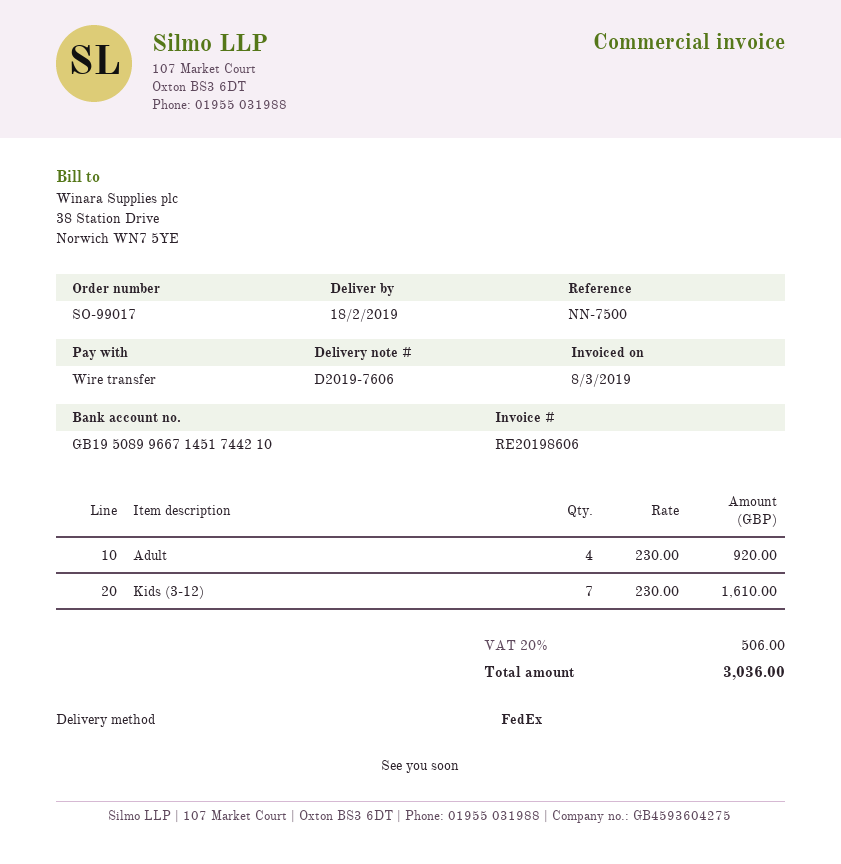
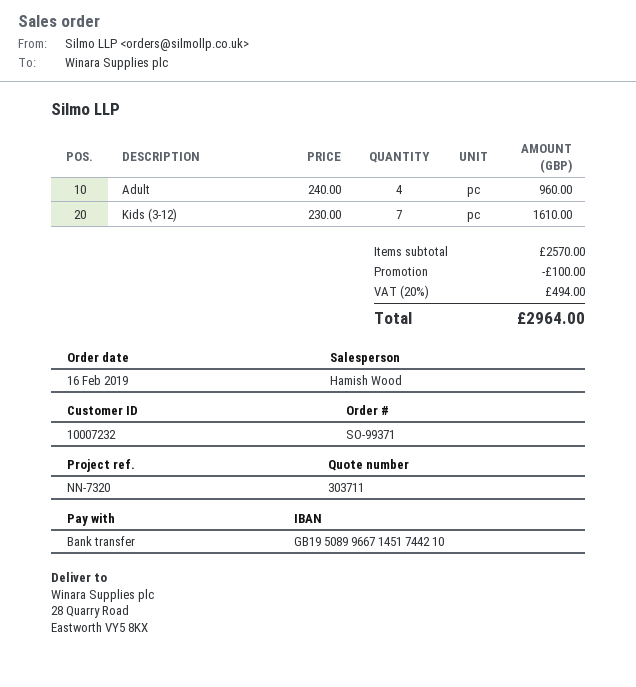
order number: SO-99017 -> SO-99371
reference: NN-7500 -> NN-7320
Adult: 4 x 230.00 = 920.00 -> 4 x 240.00 = 960.00
discount: none -> 100.00
tax: 20% = 506.00 -> 20% = 494.00
total: 3036.00 -> 2964.00

